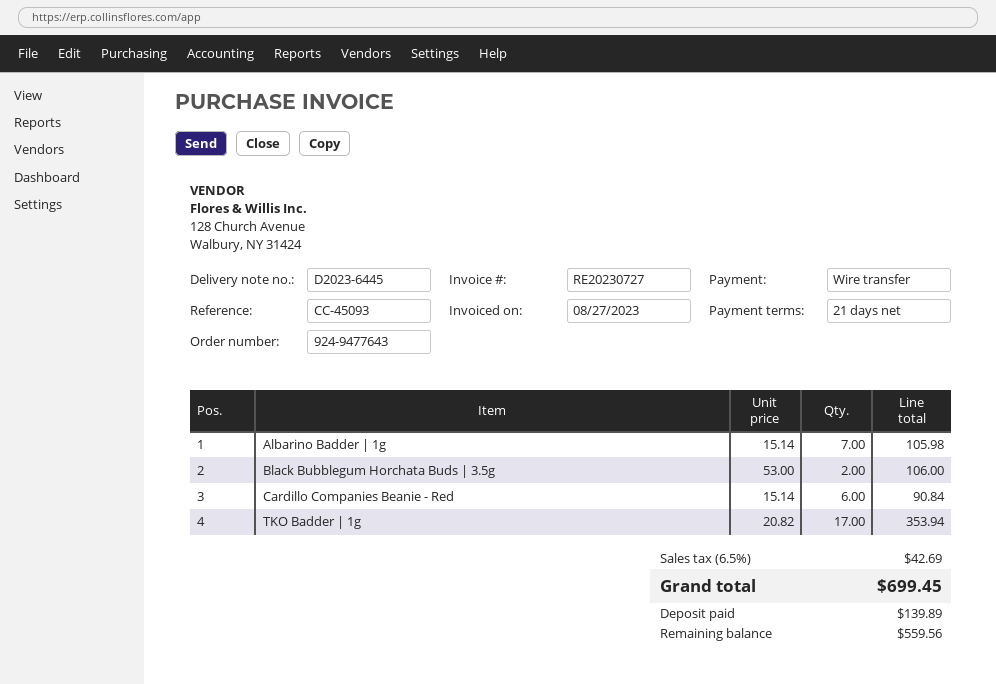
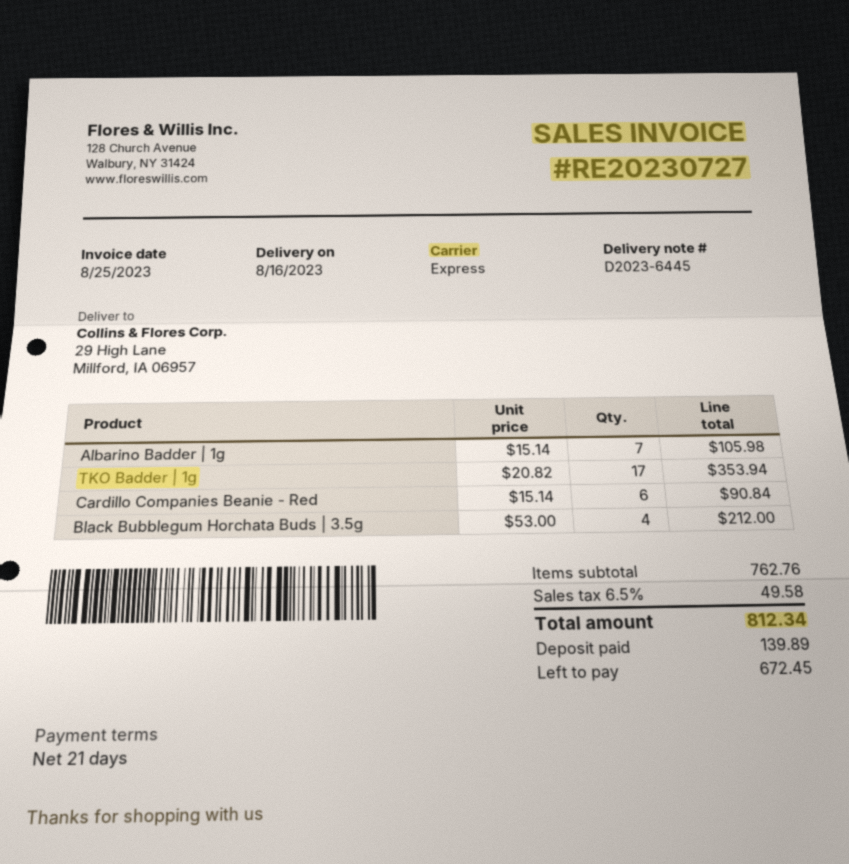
invoice date: 2023-08-27 -> 2023-08-25
Black Bubblegum Horchata Buds | 3.5g: 2 x 53.00 = 106.00 -> 4 x 53.00 = 212.00
tax: 6.5% = 42.69 -> 6.5% = 49.58
total: 699.45 -> 812.34
balance: 559.56 -> 672.45

